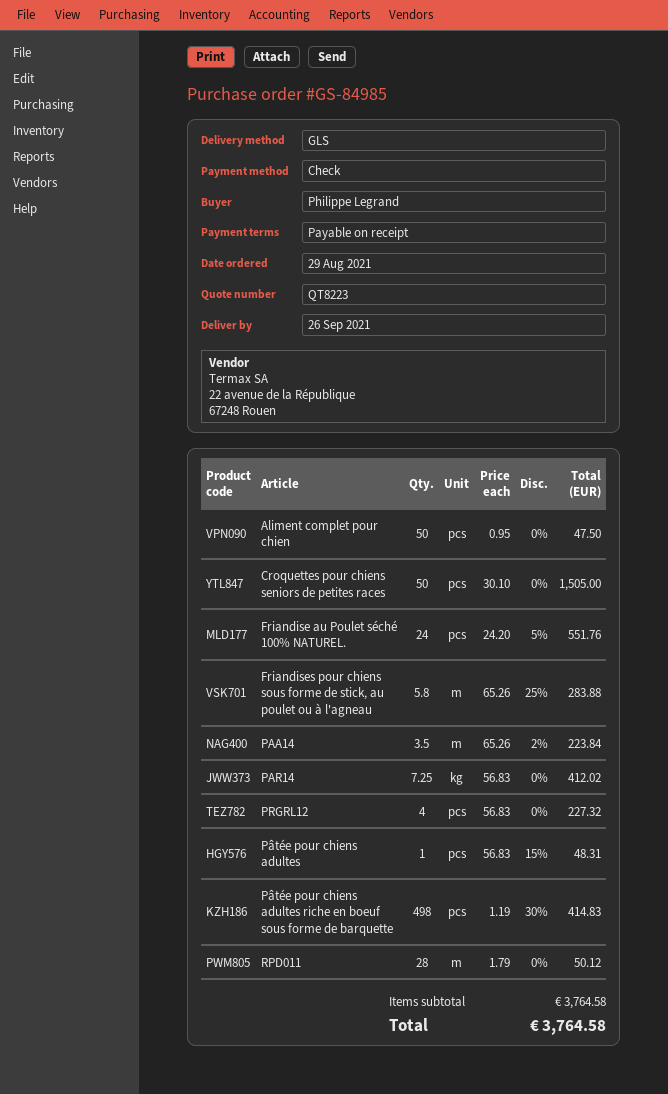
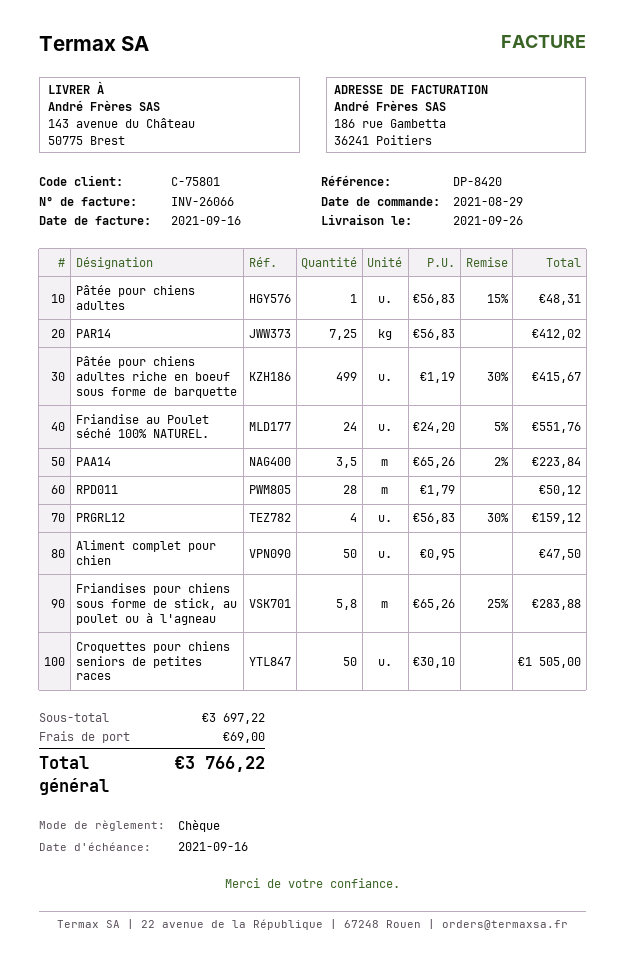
PRGRL12: 4 x 56.83 = 227.32 -> 4 x 56.83 - 30% = 159.12
Pâtée pour chiens adultes riche en boeuf sous forme de barquette: 498 x 1.19 - 30% = 414.83 -> 499 x 1.19 - 30% = 415.67
subtotal: 3764.58 -> 3697.22
shipping: none -> 69.00
total: 3764.58 -> 3766.22

